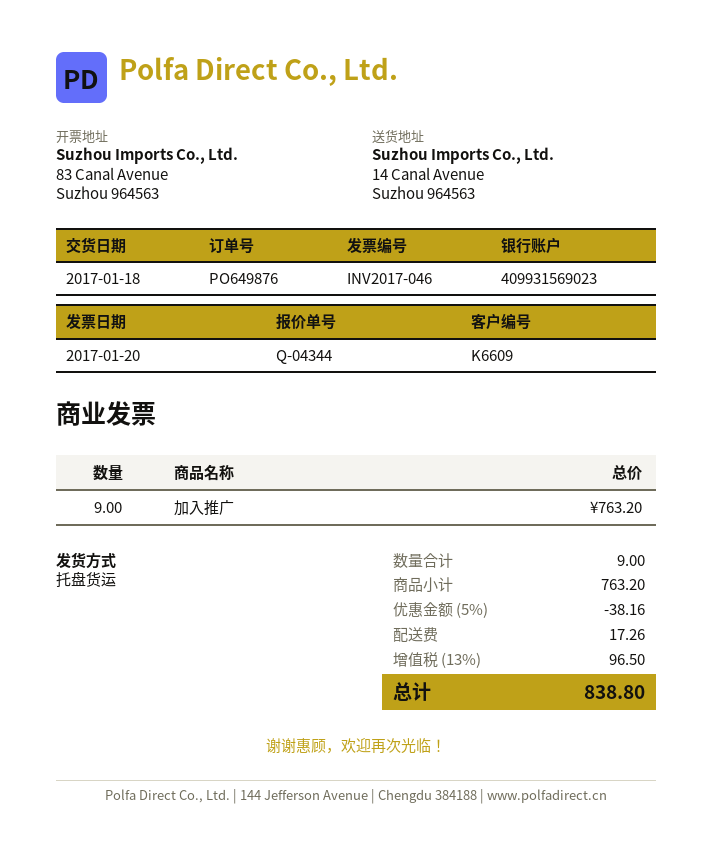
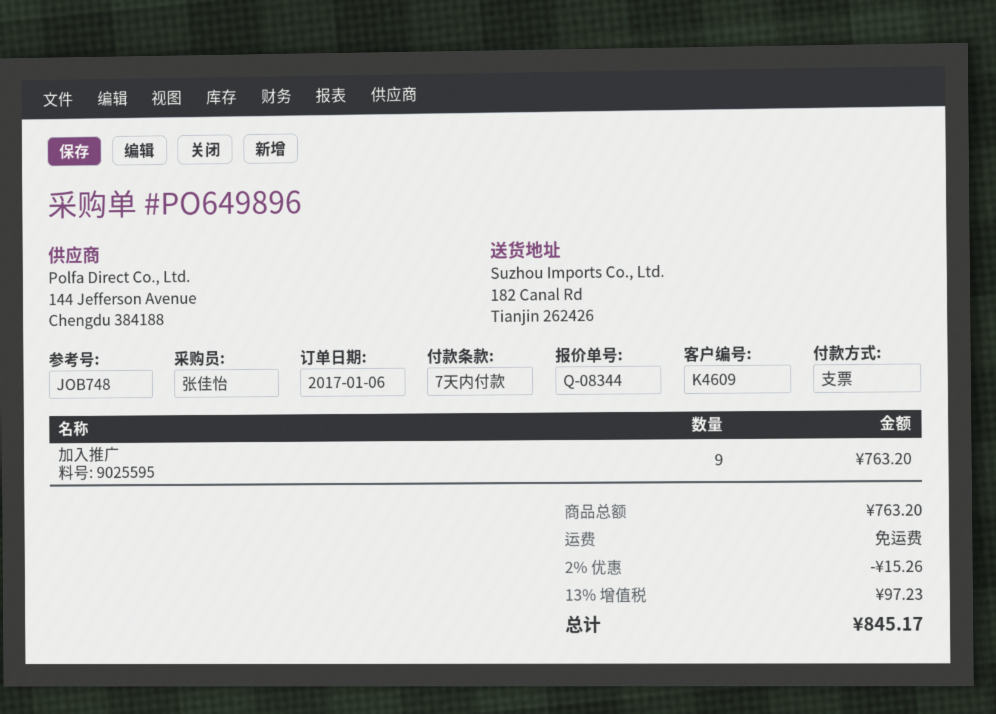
quote number: Q-04344 -> Q-08344
order number: PO649876 -> PO649896
customer number: K6609 -> K4609
ship to: 14 Canal Avenue, Suzhou 964563 -> 182 Canal Rd, Tianjin 262426
discount: 5% = 38.16 -> 2% = 15.26
shipping: 17.26 -> 0.00
tax: 13% = 96.50 -> 13% = 97.23
total: 838.80 -> 845.17

